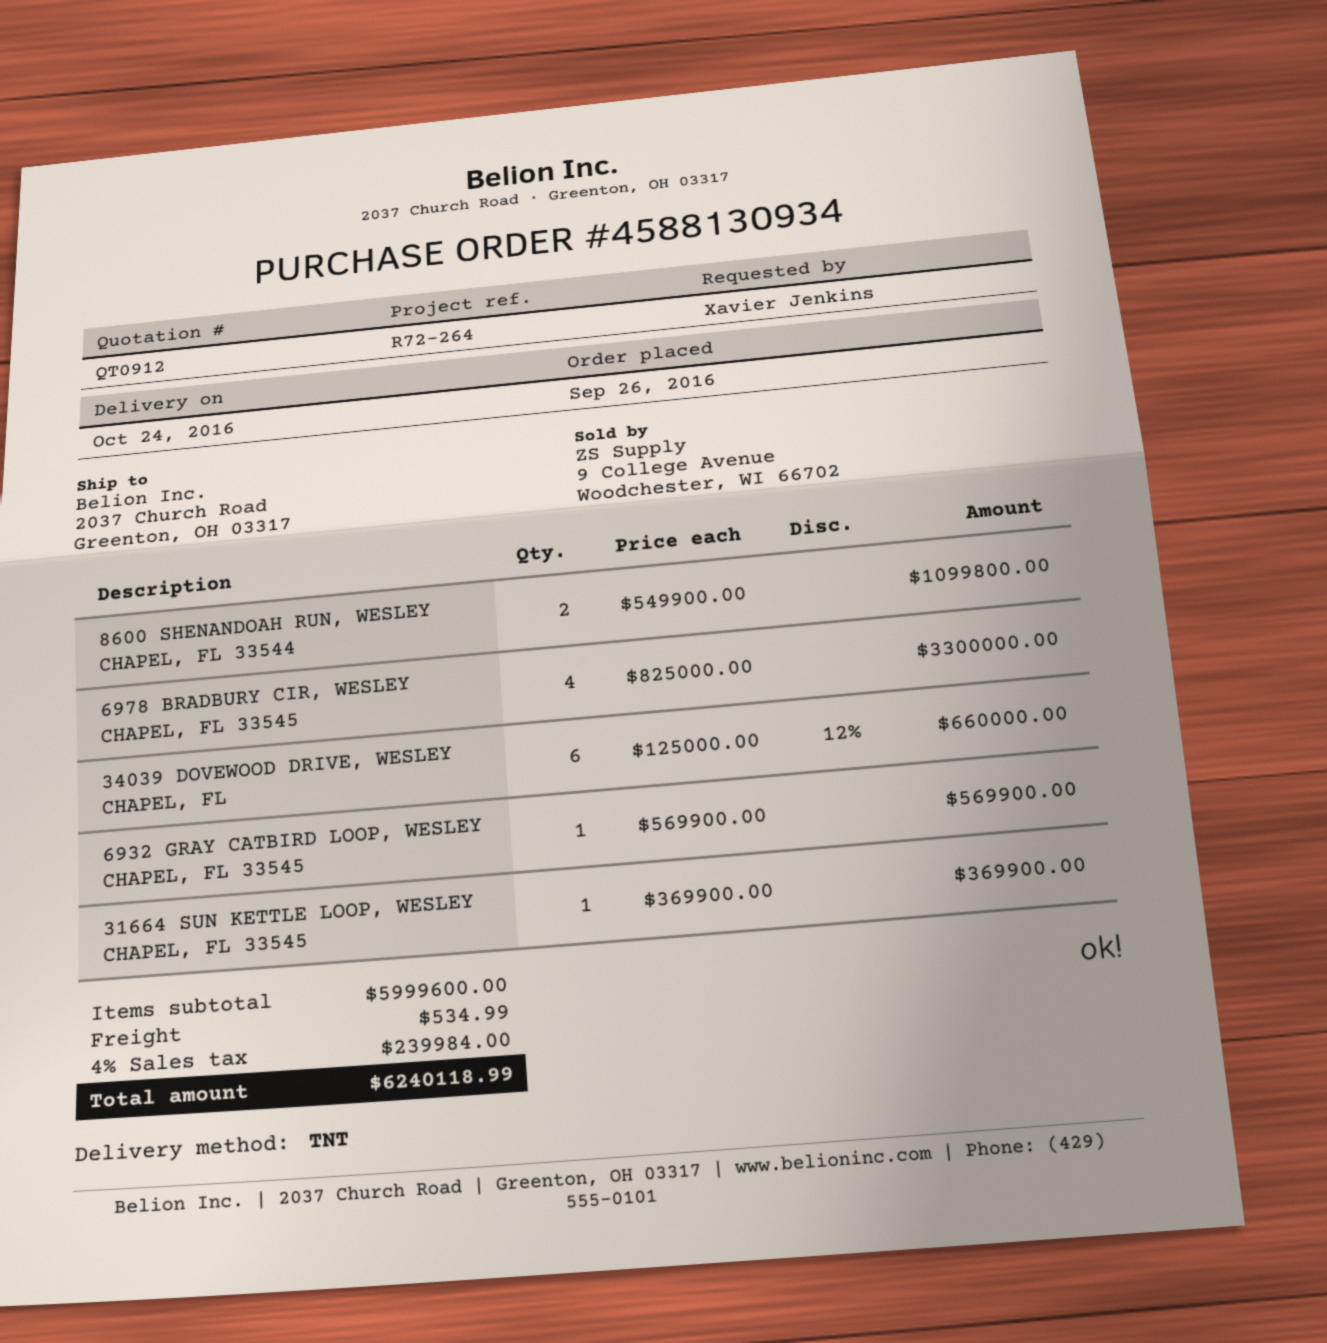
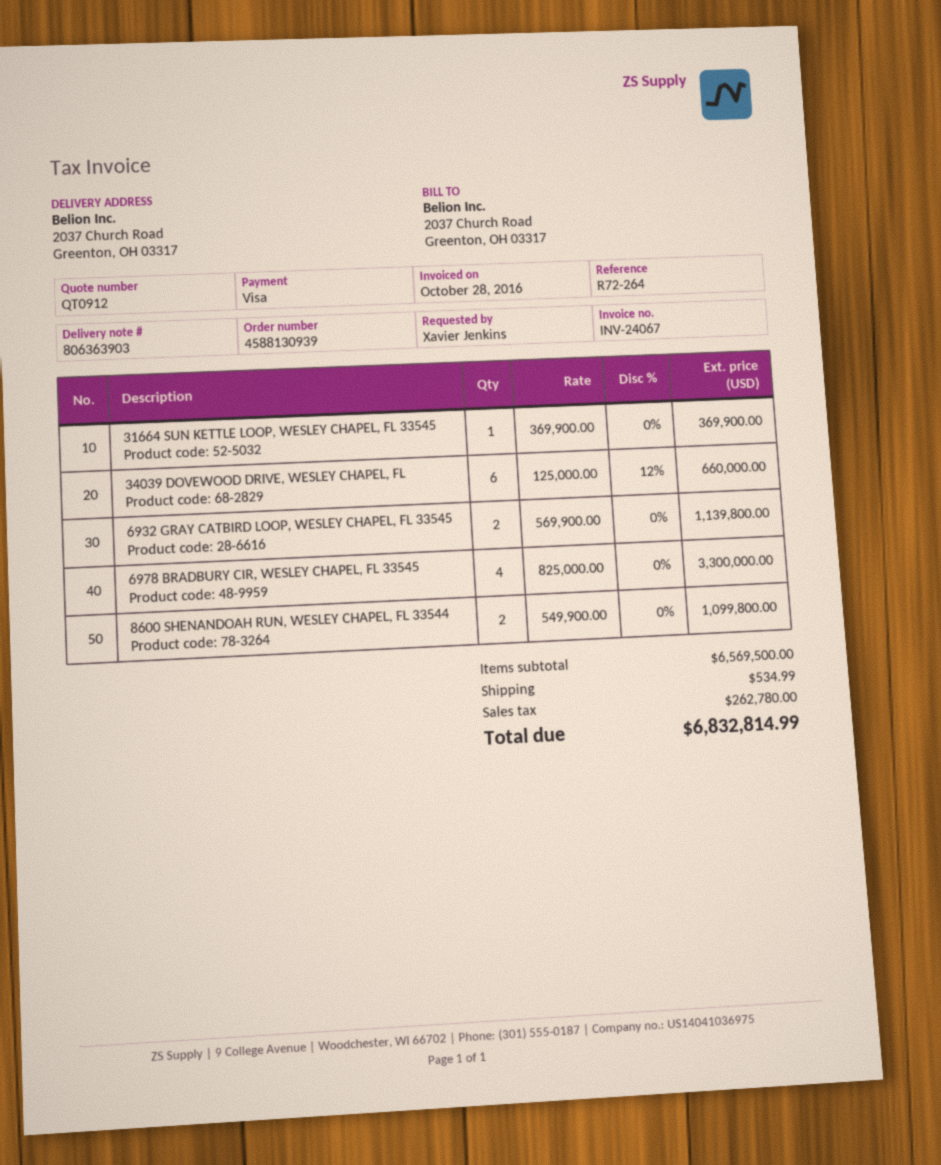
order number: 4588130934 -> 4588130939
6932 GRAY CATBIRD LOOP, WESLEY CHAPEL, FL 33545: 1 x 569900.00 = 569900.00 -> 2 x 569900.00 = 1139800.00
subtotal: 5999600.00 -> 6569500.00
tax: 239984.00 -> 262780.00
total: 6240118.99 -> 6832814.99

